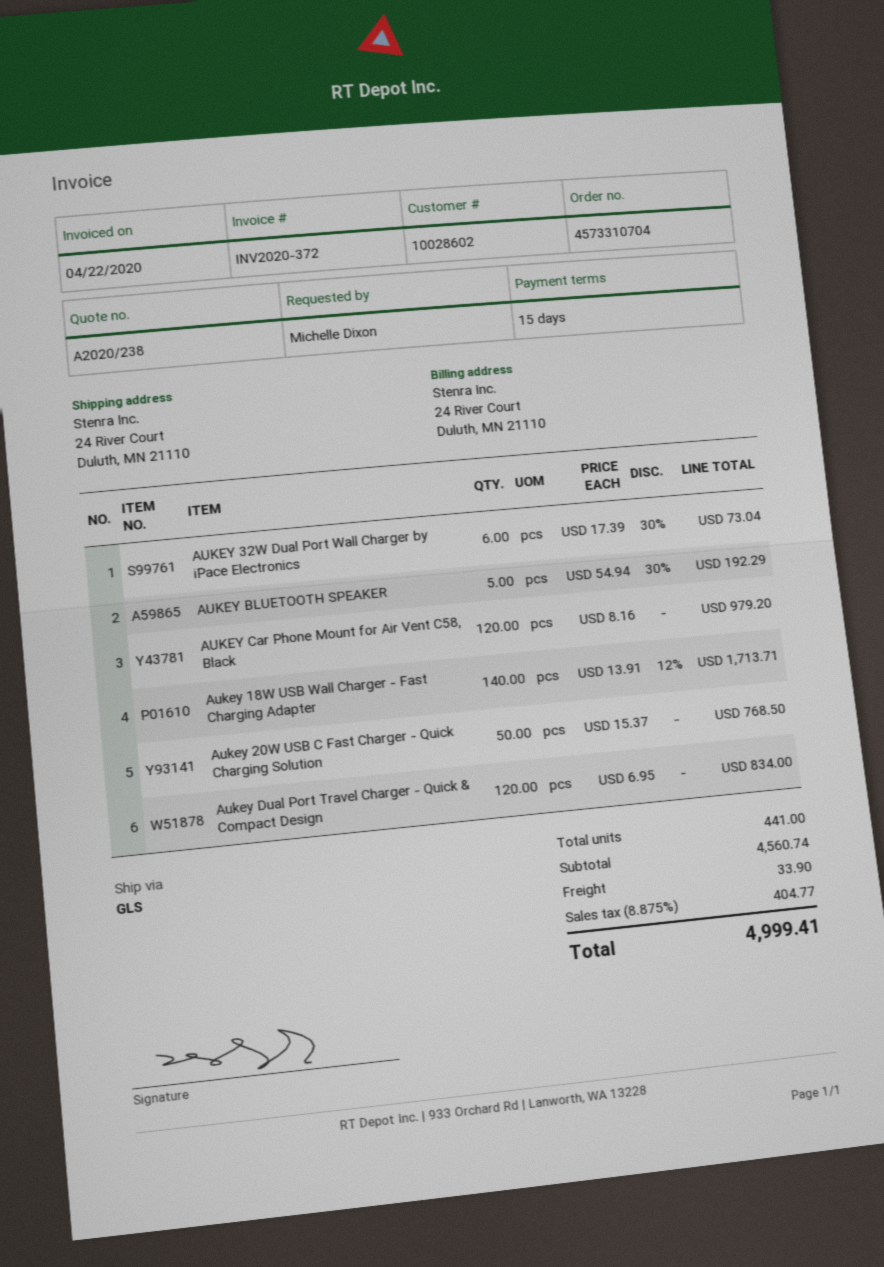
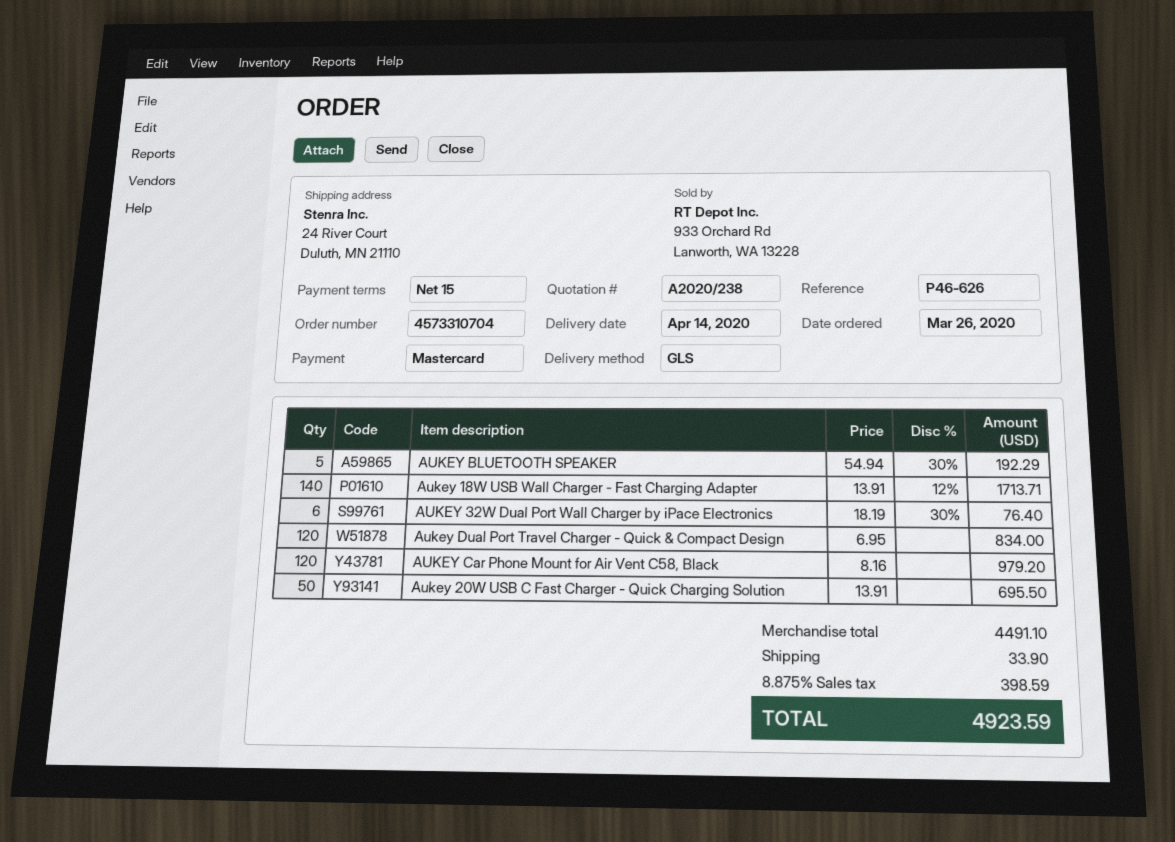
AUKEY 32W Dual Port Wall Charger by iPace Electronics: 6 x 17.39 - 30% = 73.04 -> 6 x 18.19 - 30% = 76.40
Aukey 20W USB C Fast Charger - Quick Charging Solution: 50 x 15.37 = 768.50 -> 50 x 13.91 = 695.50
subtotal: 4560.74 -> 4491.10
tax: 8.875% = 404.77 -> 8.875% = 398.59
total: 4999.41 -> 4923.59

